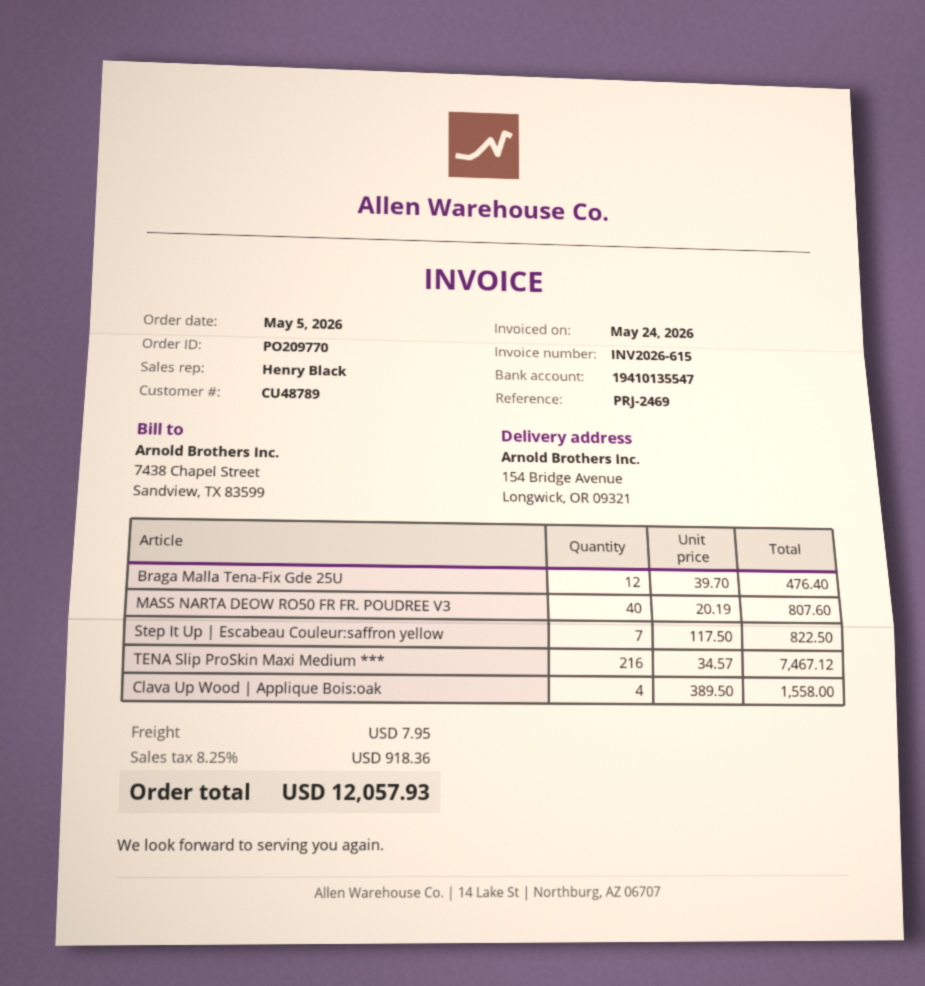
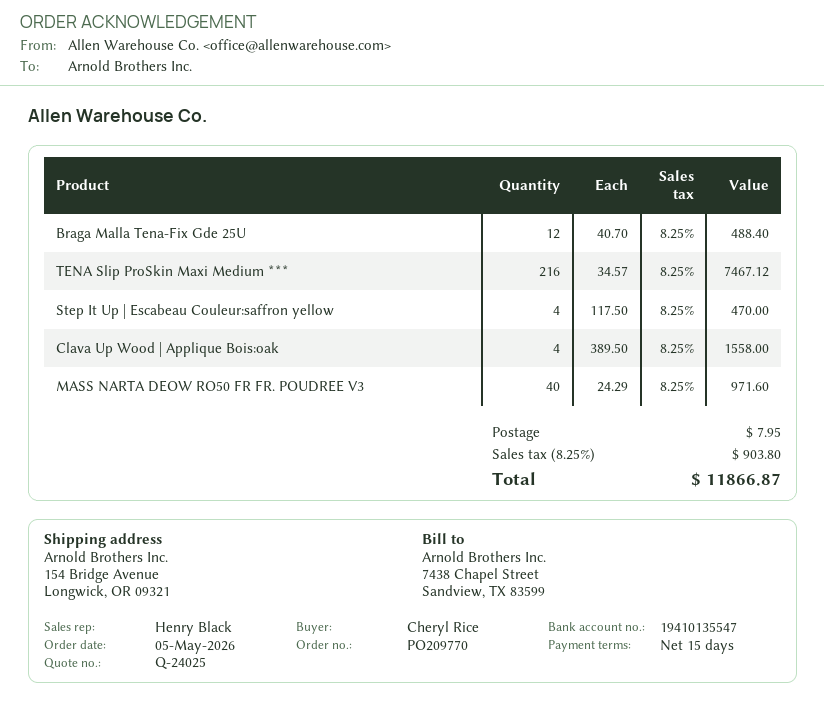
Braga Malla Tena-Fix Gde 25U: 12 x 39.70 = 476.40 -> 12 x 40.70 = 488.40
MASS NARTA DEOW RO50 FR FR. POUDREE V3: 40 x 20.19 = 807.60 -> 40 x 24.29 = 971.60
Step It Up | Escabeau Couleur:saffron yellow: 7 x 117.50 = 822.50 -> 4 x 117.50 = 470.00
tax: 8.25% = 918.36 -> 8.25% = 903.80
total: 12057.93 -> 11866.87

